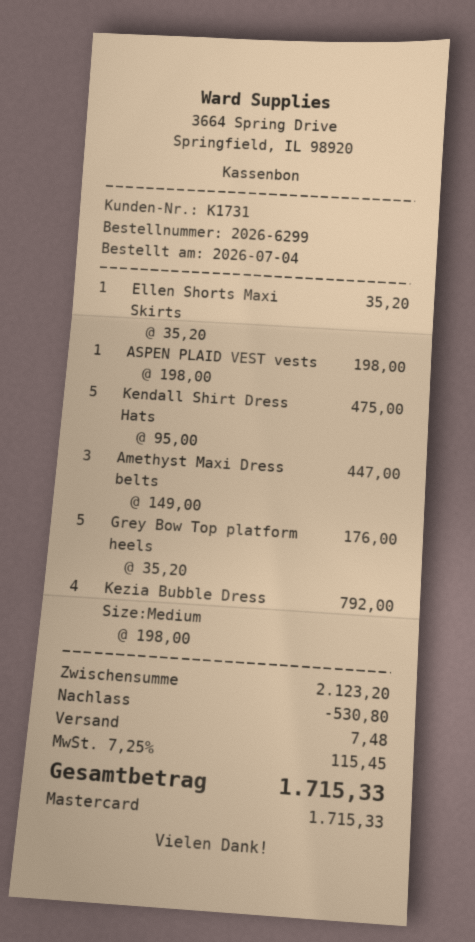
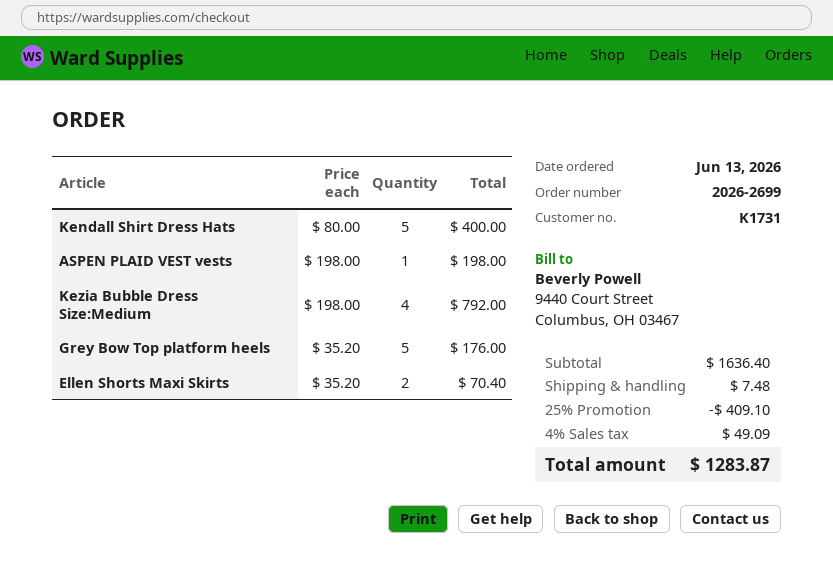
order number: 2026-6299 -> 2026-2699
order date: 2026-07-04 -> 2026-06-13
Ellen Shorts Maxi Skirts: 1 x 35.20 = 35.20 -> 2 x 35.20 = 70.40
Kendall Shirt Dress Hats: 5 x 95.00 = 475.00 -> 5 x 80.00 = 400.00
Amethyst Maxi Dress belts: 3 x 149.00 = 447.00 -> none
subtotal: 2123.20 -> 1636.40
discount: 530.80 -> 409.10
tax: 7.25% = 115.45 -> 4% = 49.09
total: 1715.33 -> 1283.87

